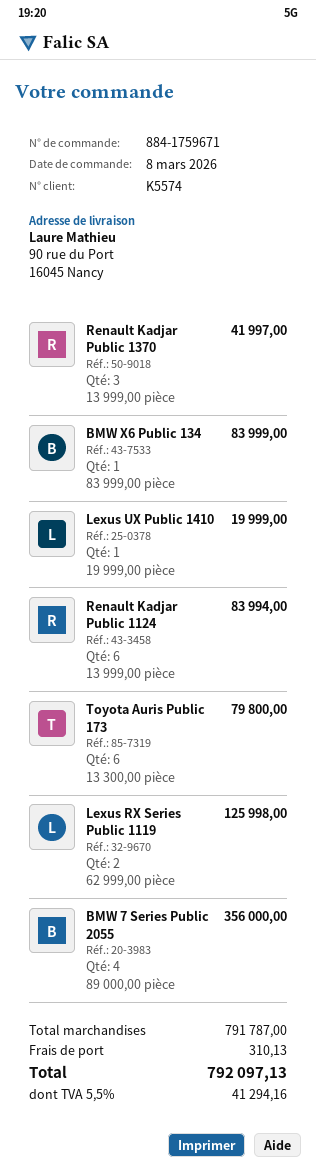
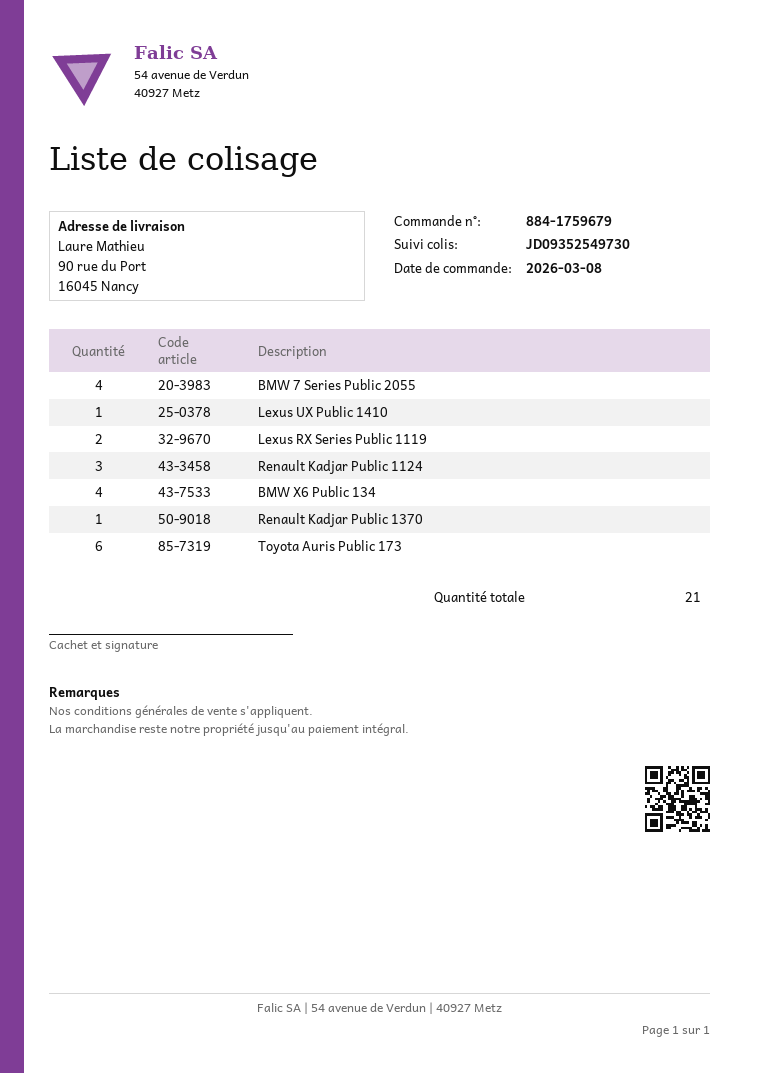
order number: 884-1759671 -> 884-1759679
Renault Kadjar Public 1370: 3 -> 1
BMW X6 Public 134: 1 -> 4
Renault Kadjar Public 1124: 6 -> 3

